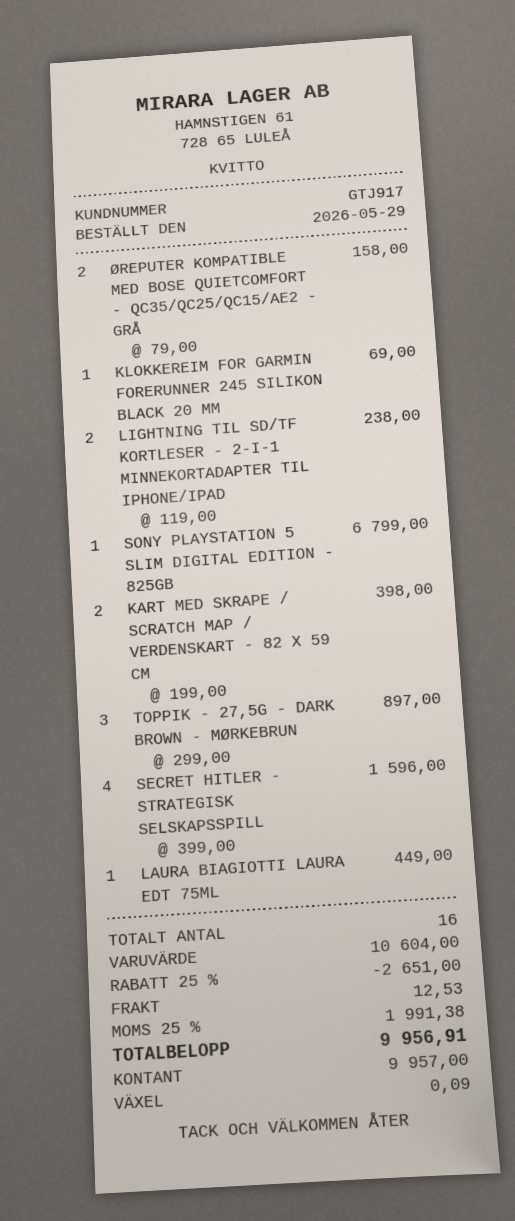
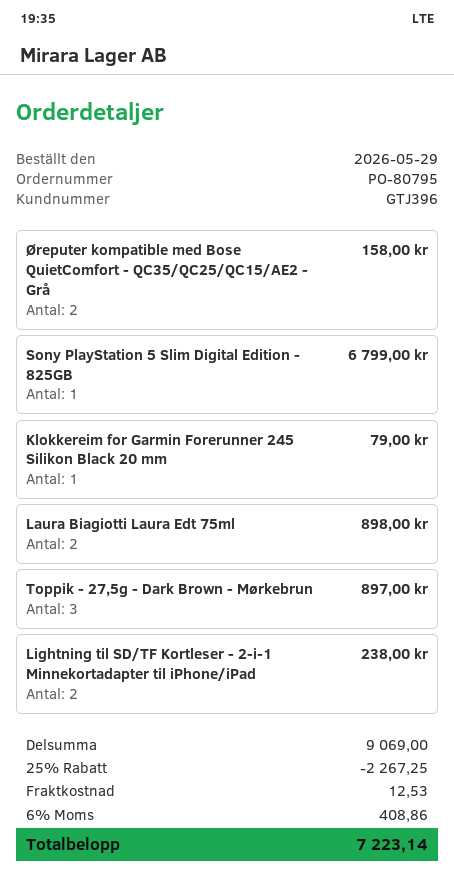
customer number: GTJ917 -> GTJ396
KLOKKEREIM FOR GARMIN FORERUNNER 245 SILIKON BLACK 20 MM: 1 for 69.00 -> 1 for 79.00
KART MED SKRAPE / SCRATCH MAP / VERDENSKART - 82 X 59 CM: 2 for 398.00 -> none
SECRET HITLER - STRATEGISK SELSKAPSSPILL: 4 for 1596.00 -> none
LAURA BIAGIOTTI LAURA EDT 75ML: 1 for 449.00 -> 2 for 898.00
subtotal: 10604.00 -> 9069.00
discount: 25% = 2651.00 -> 25% = 2267.25
tax: 25% = 1991.38 -> 6% = 408.86
total: 9956.91 -> 7223.14

